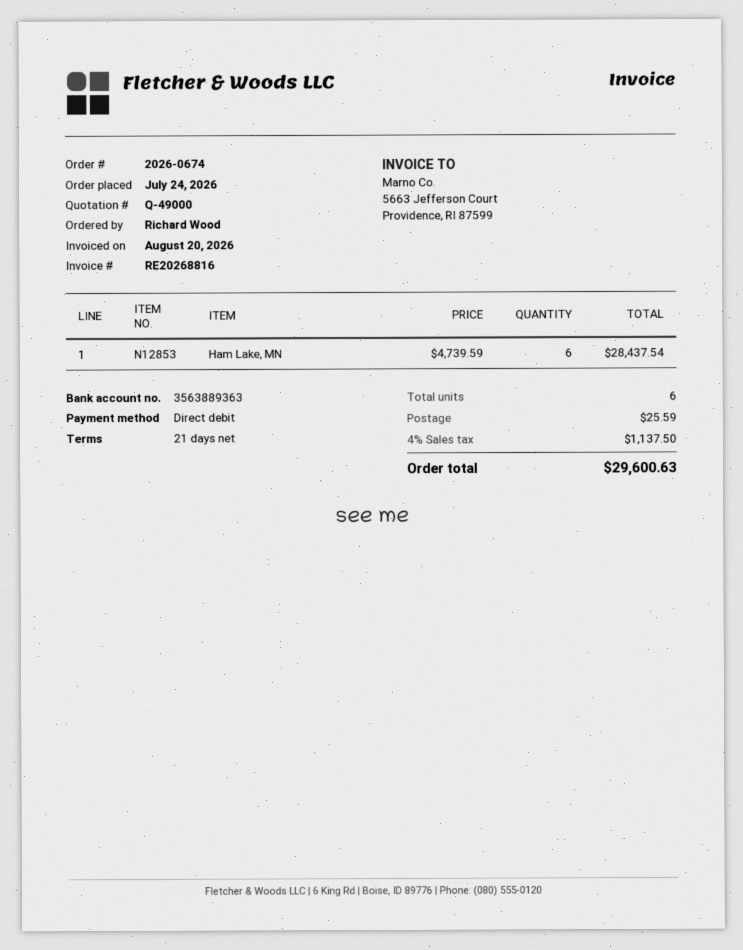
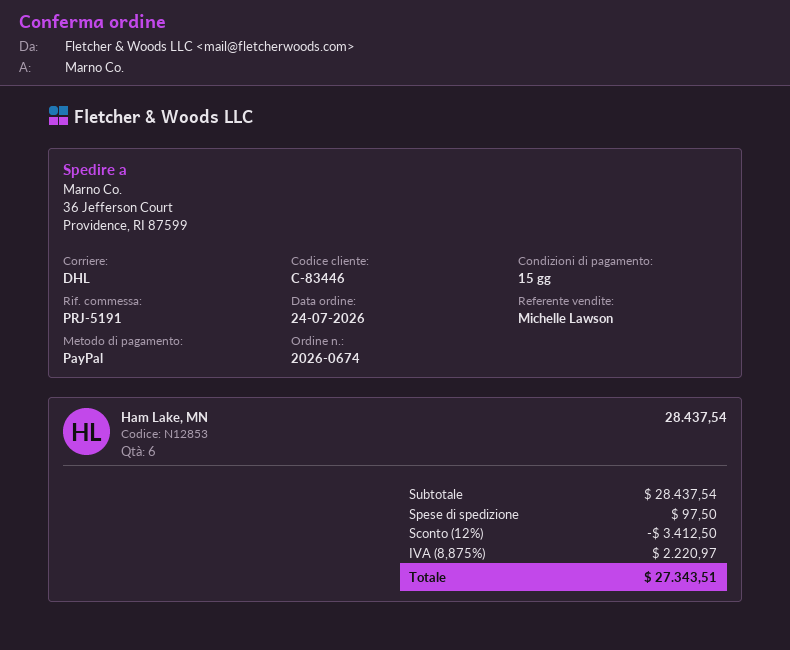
payment terms: 21 days -> 15 days
payment method: direct debit -> PayPal
discount: none -> 12% = 3412.50
shipping: 25.59 -> 97.50
tax: 4% = 1137.50 -> 8.875% = 2220.97
total: 29600.63 -> 27343.51

